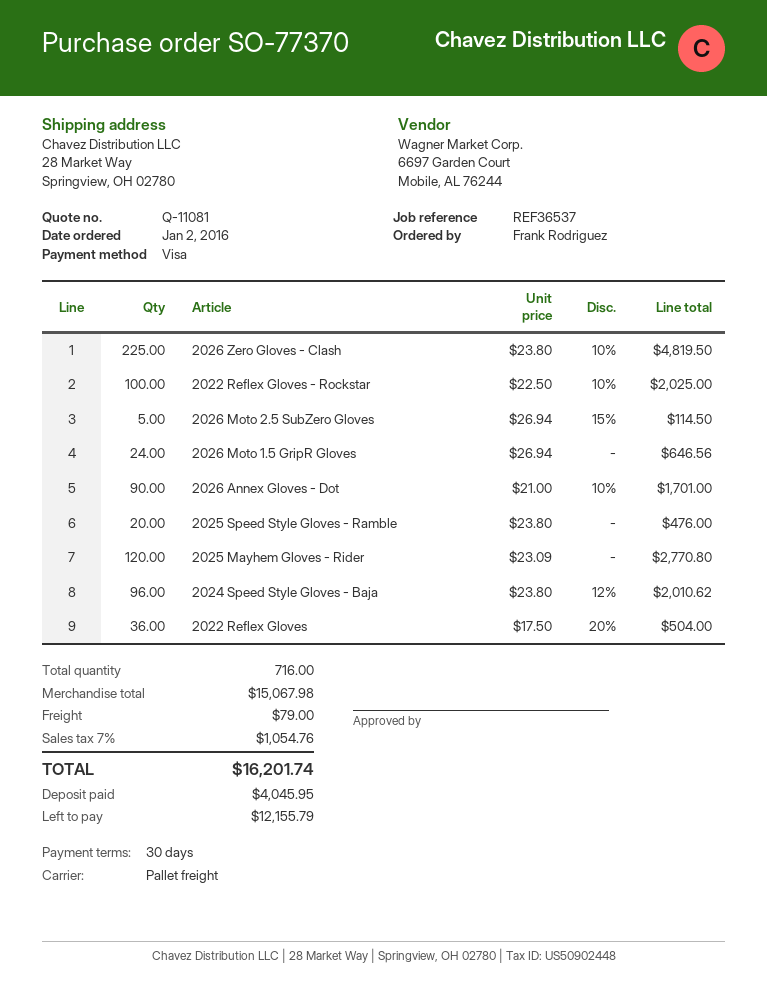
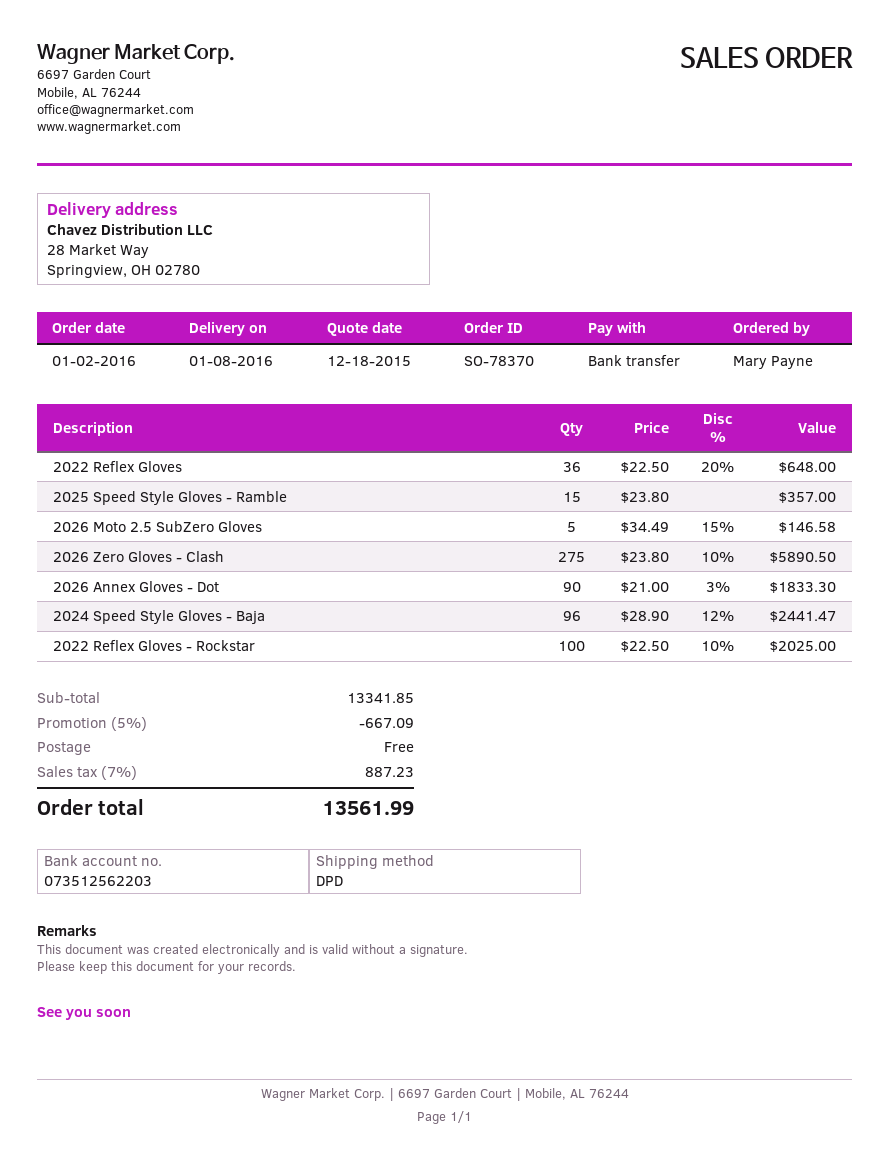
order number: SO-77370 -> SO-78370
ordered by: Frank Rodriguez -> Mary Payne
payment method: Visa -> bank transfer
shipping method: pallet freight -> DPD
2026 Zero Gloves - Clash: 225 x 23.80 - 10% = 4819.50 -> 275 x 23.80 - 10% = 5890.50
2026 Moto 2.5 SubZero Gloves: 5 x 26.94 - 15% = 114.50 -> 5 x 34.49 - 15% = 146.58
2026 Moto 1.5 GripR Gloves: 24 x 26.94 = 646.56 -> none
2026 Annex Gloves - Dot: 90 x 21.00 - 10% = 1701.00 -> 90 x 21.00 - 3% = 1833.30
2025 Speed Style Gloves - Ramble: 20 x 23.80 = 476.00 -> 15 x 23.80 = 357.00
2025 Mayhem Gloves - Rider: 120 x 23.09 = 2770.80 -> none
2024 Speed Style Gloves - Baja: 96 x 23.80 - 12% = 2010.62 -> 96 x 28.90 - 12% = 2441.47
2022 Reflex Gloves: 36 x 17.50 - 20% = 504.00 -> 36 x 22.50 - 20% = 648.00
subtotal: 15067.98 -> 13341.85
discount: none -> 5% = 667.09
shipping: 79.00 -> 0.00
tax: 7% = 1054.76 -> 7% = 887.23
total: 16201.74 -> 13561.99

